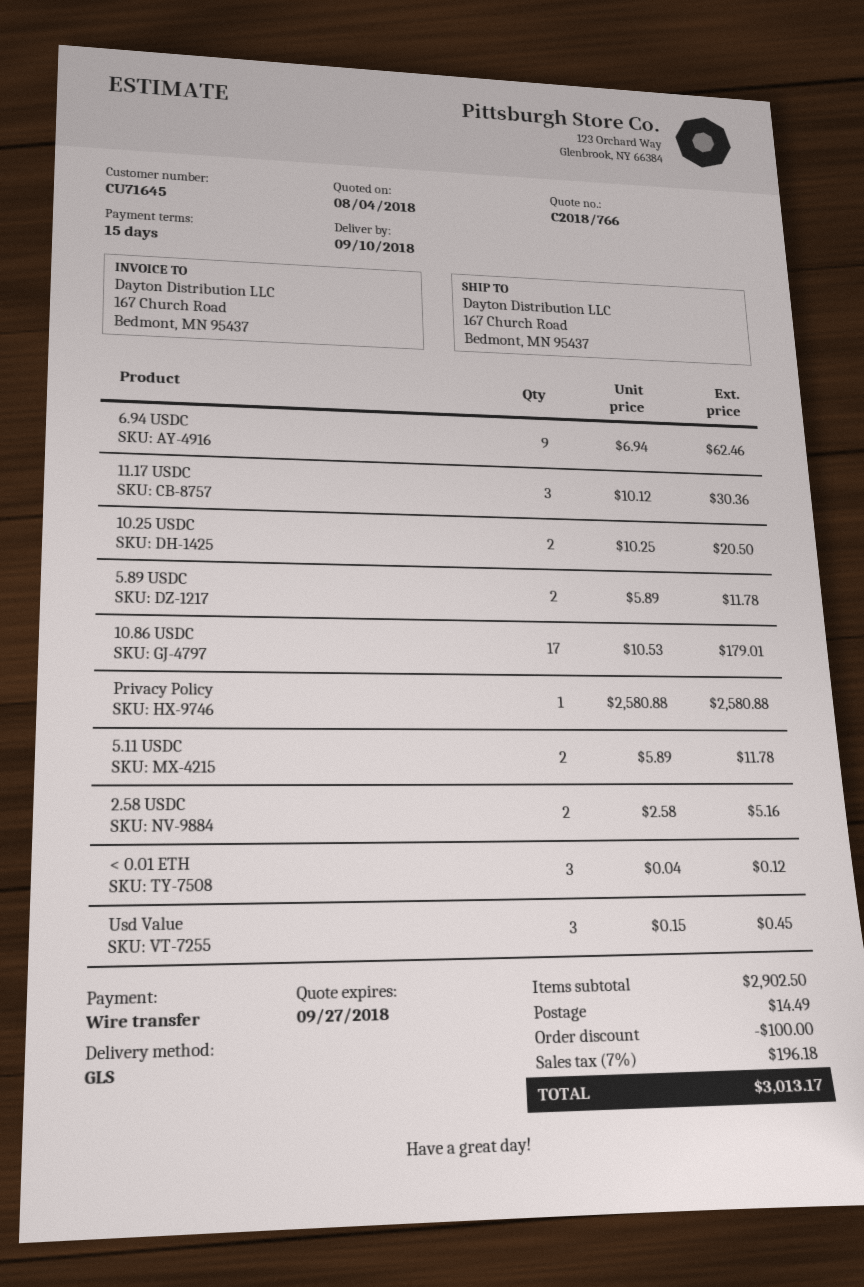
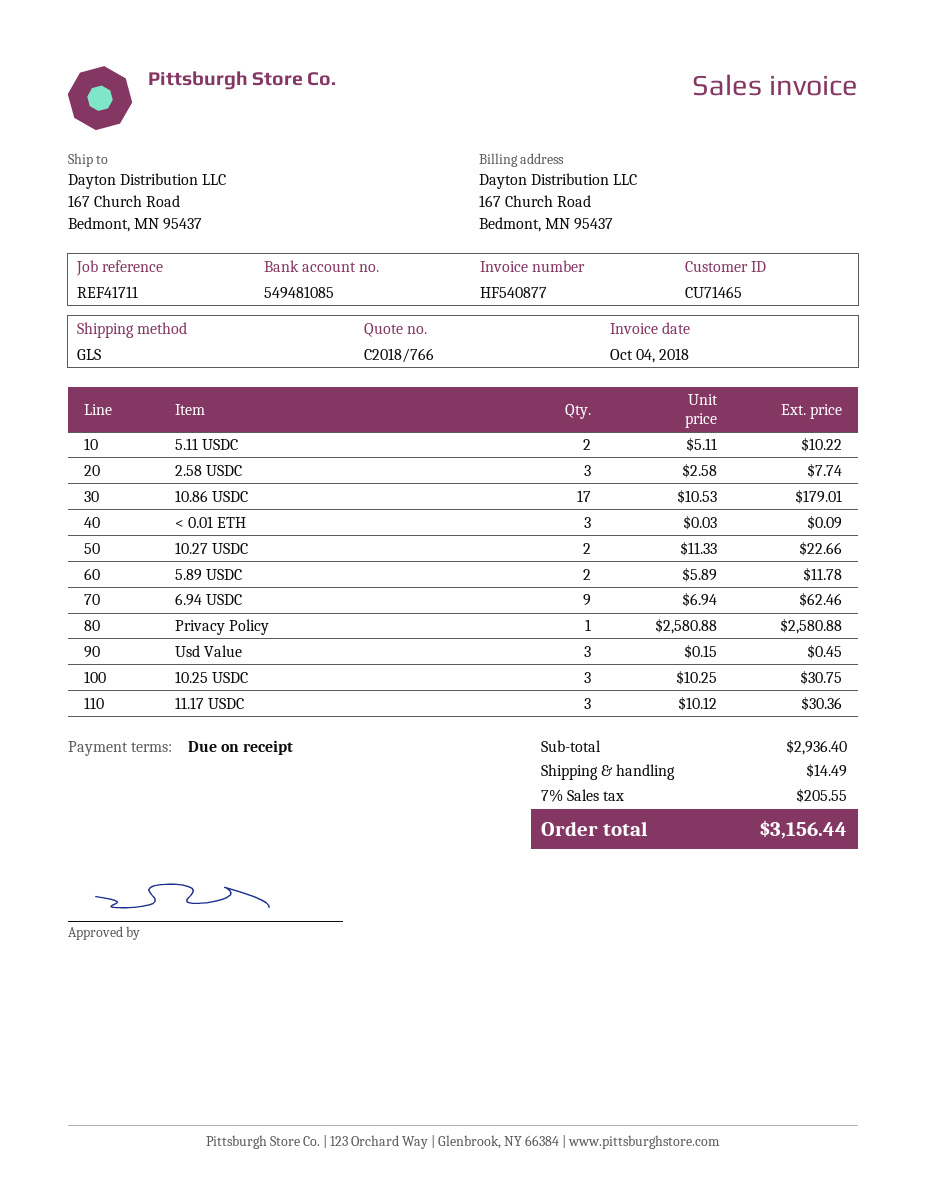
payment terms: 15 days -> on receipt
customer number: CU71645 -> CU71465
10.25 USDC: 2 x 10.25 = 20.50 -> 3 x 10.25 = 30.75
5.11 USDC: 2 x 5.89 = 11.78 -> 2 x 5.11 = 10.22
2.58 USDC: 2 x 2.58 = 5.16 -> 3 x 2.58 = 7.74
< 0.01 ETH: 3 x 0.04 = 0.12 -> 3 x 0.03 = 0.09
10.27 USDC: none -> 2 x 11.33 = 22.66
subtotal: 2902.50 -> 2936.40
discount: 100.00 -> none
tax: 7% = 196.18 -> 7% = 205.55
total: 3013.17 -> 3156.44

